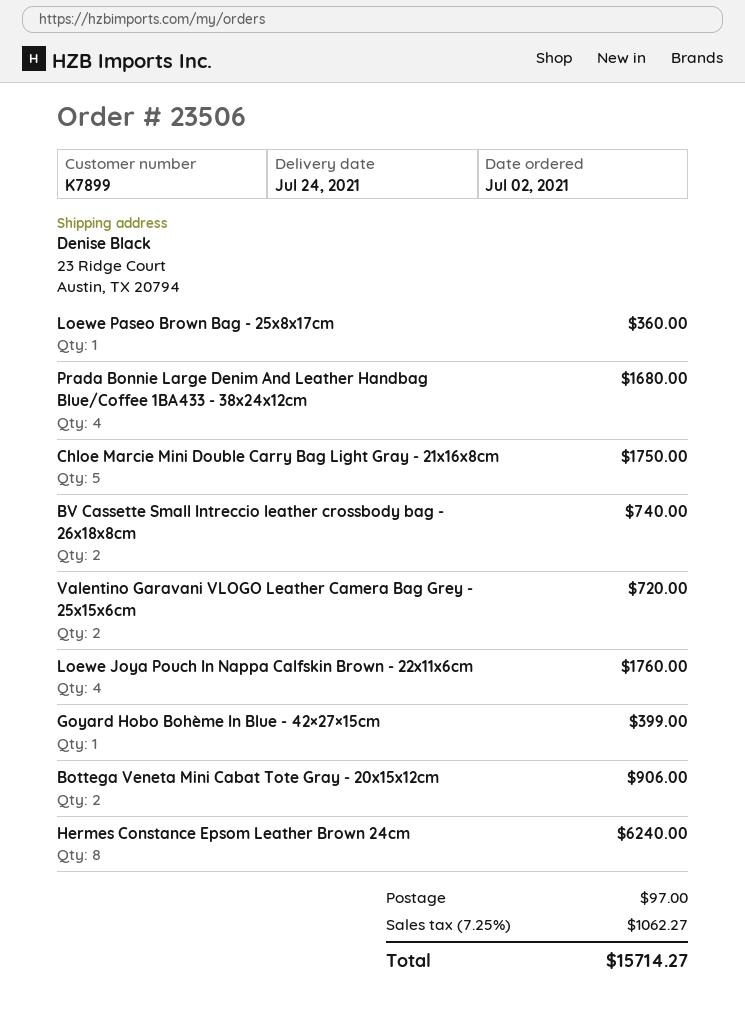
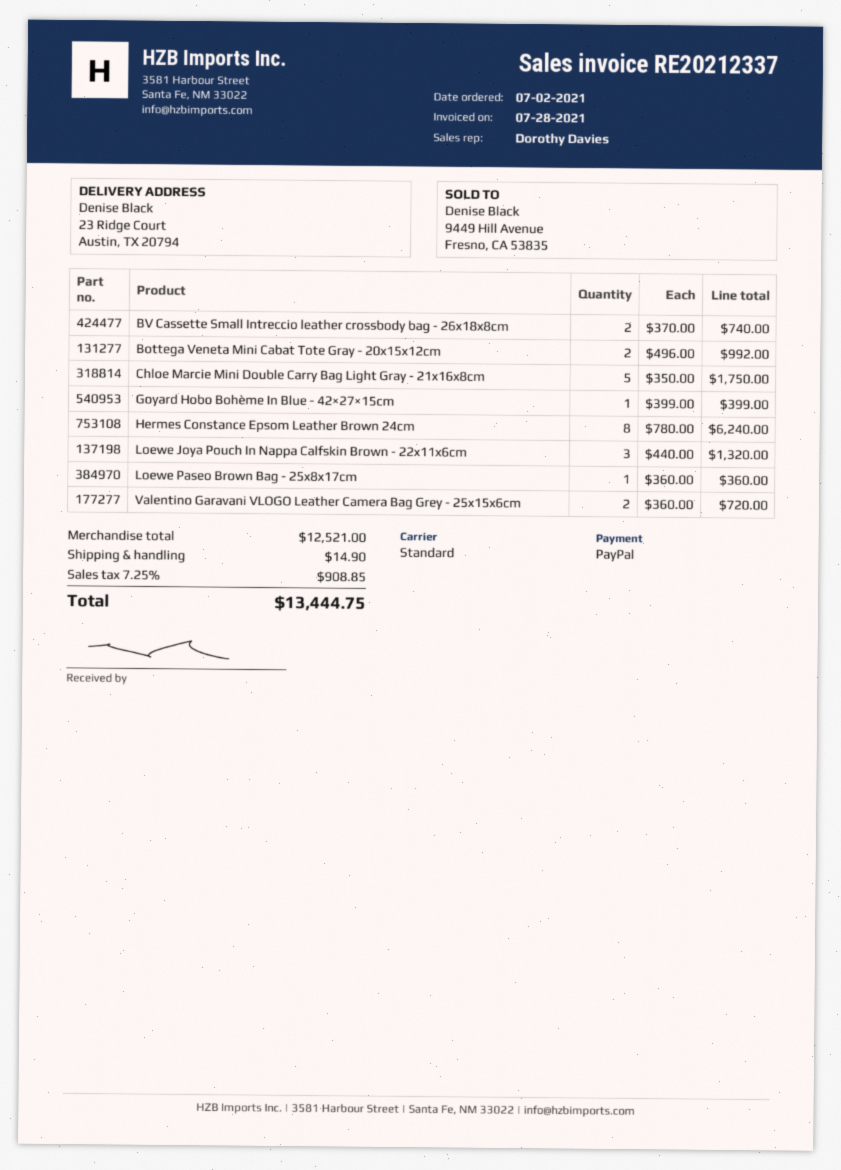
Prada Bonnie Large Denim And Leather Handbag Blue/Coffee 1BA433 - 38x24x12cm: 4 for 1680.00 -> none
Loewe Joya Pouch In Nappa Calfskin Brown - 22x11x6cm: 4 for 1760.00 -> 3 for 1320.00
Bottega Veneta Mini Cabat Tote Gray - 20x15x12cm: 2 for 906.00 -> 2 for 992.00
shipping: 97.00 -> 14.90
tax: 7.25% = 1062.27 -> 7.25% = 908.85
total: 15714.27 -> 13444.75

